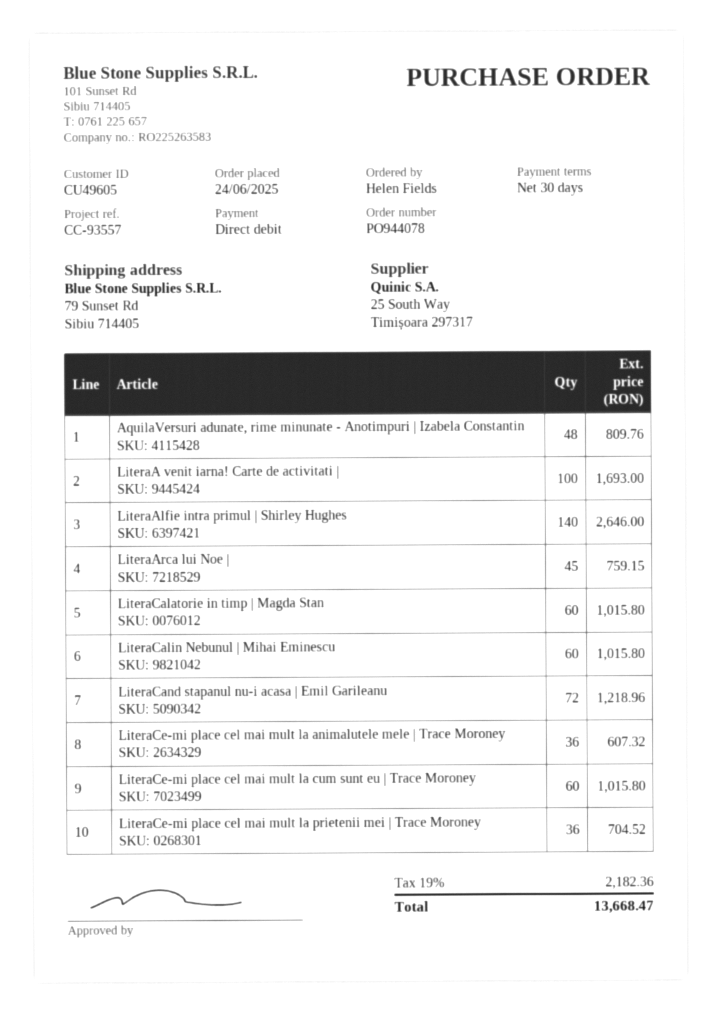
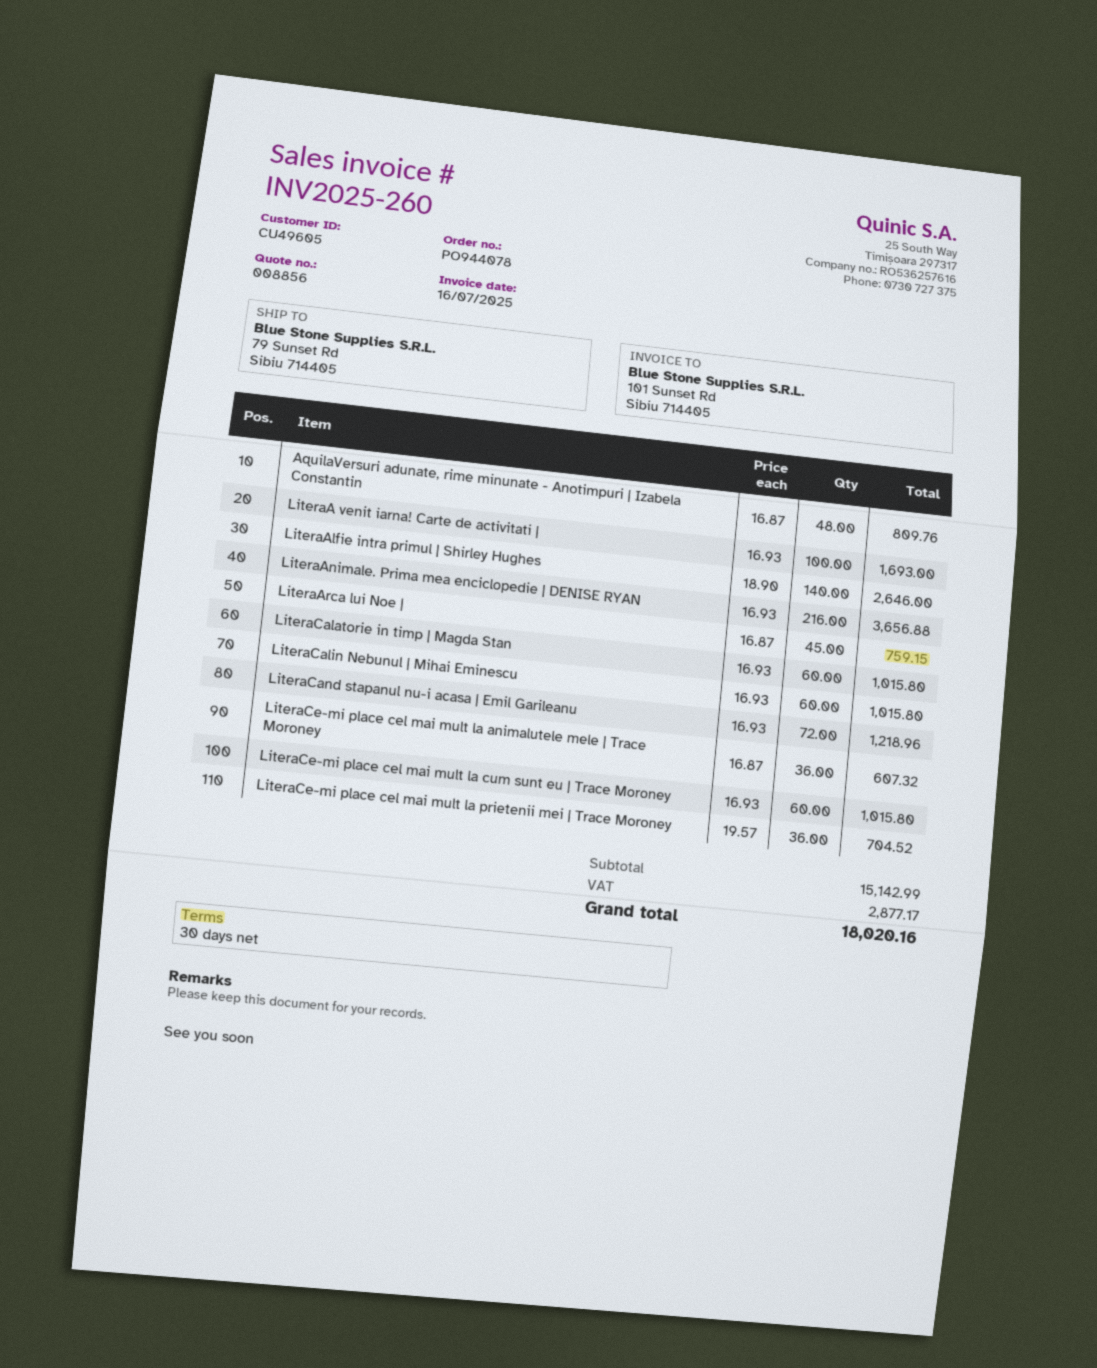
LiteraAnimale. Prima mea enciclopedie | DENISE RYAN: none -> 216 for 3656.88
tax: 2182.36 -> 2877.17
total: 13668.47 -> 18020.16

